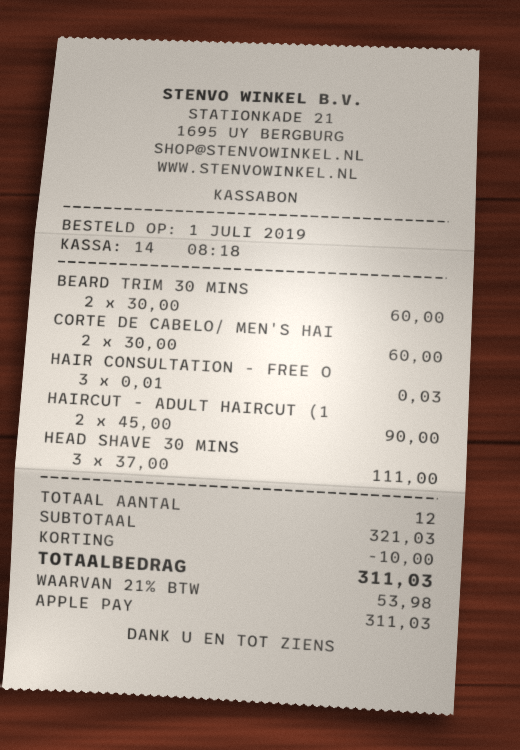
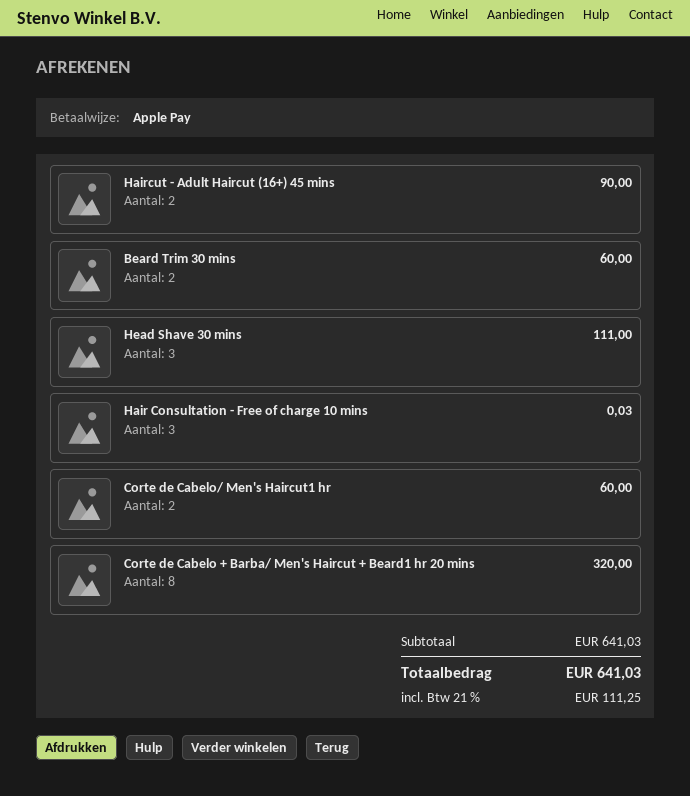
Corte de Cabelo + Barba/ Men's Haircut + Beard1 hr 20 mins: none -> 8 for 320.00
subtotal: 321.03 -> 641.03
discount: 10.00 -> none
tax: 21% = 53.98 -> 21% = 111.25
total: 311.03 -> 641.03

